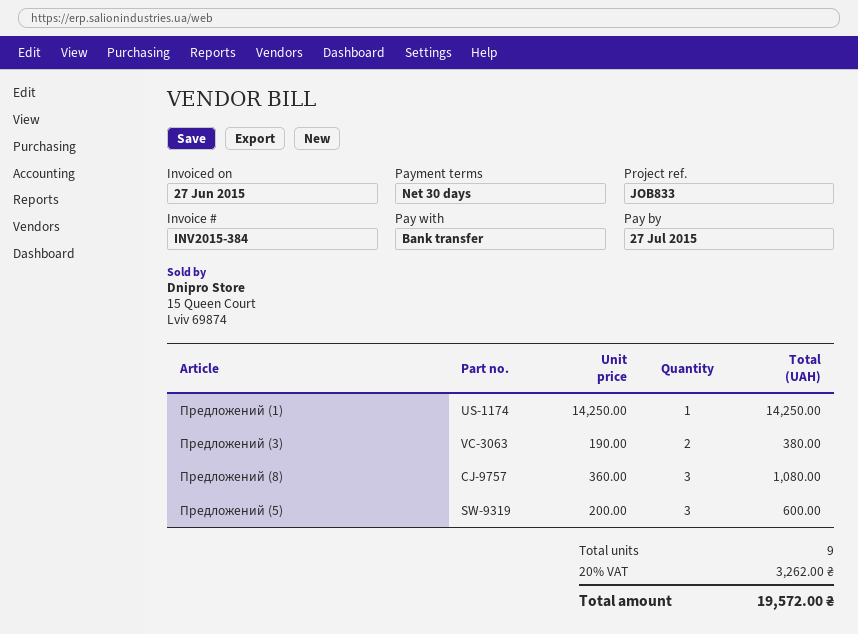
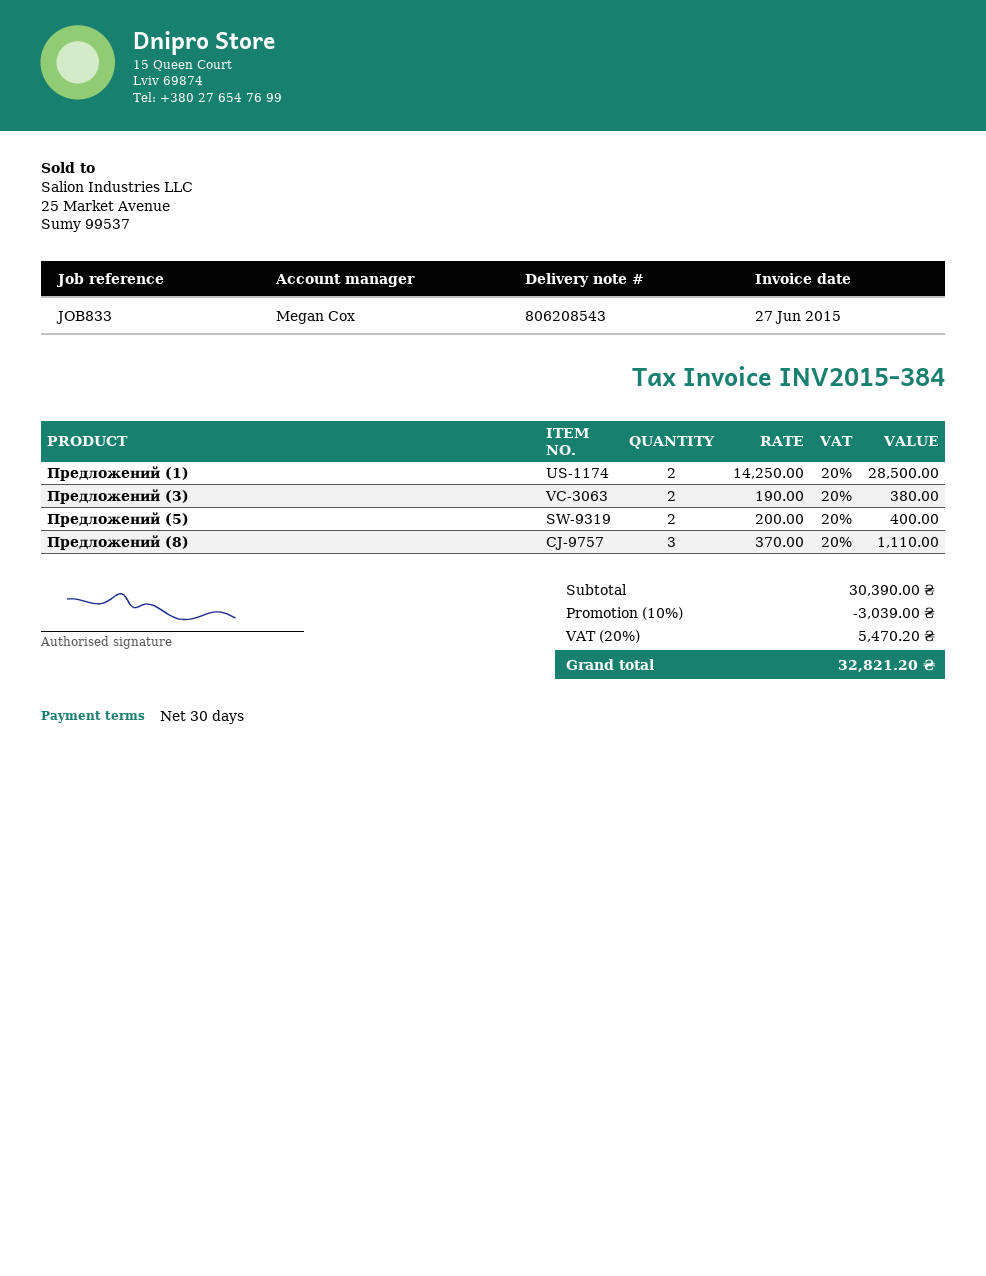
Предложений (1): 1 x 14250.00 = 14250.00 -> 2 x 14250.00 = 28500.00
Предложений (8): 3 x 360.00 = 1080.00 -> 3 x 370.00 = 1110.00
Предложений (5): 3 x 200.00 = 600.00 -> 2 x 200.00 = 400.00
discount: none -> 10% = 3039.00
tax: 20% = 3262.00 -> 20% = 5470.20
total: 19572.00 -> 32821.20

